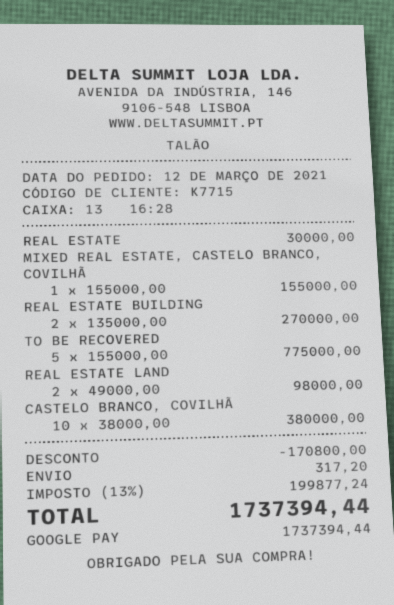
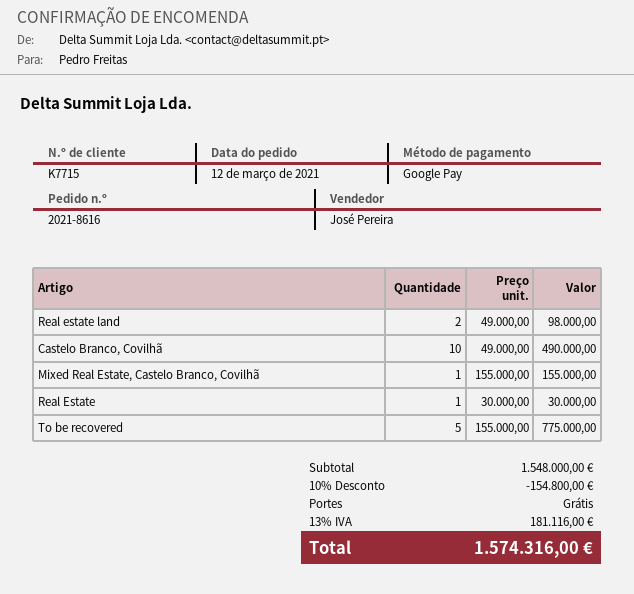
REAL ESTATE BUILDING: 2 x 135000.00 = 270000.00 -> none
CASTELO BRANCO, COVILHÃ: 10 x 38000.00 = 380000.00 -> 10 x 49000.00 = 490000.00
discount: 170800.00 -> 154800.00
shipping: 317.20 -> 0.00
tax: 13% = 199877.24 -> 13% = 181116.00
total: 1737394.44 -> 1574316.00

